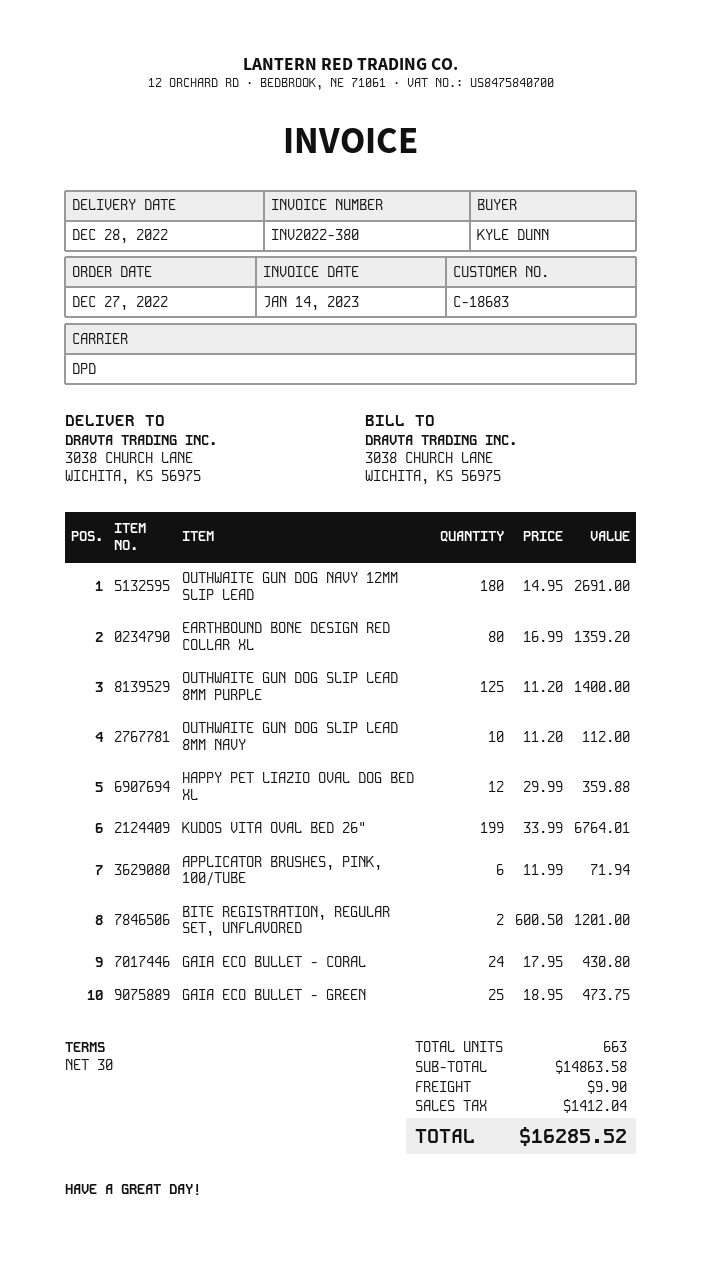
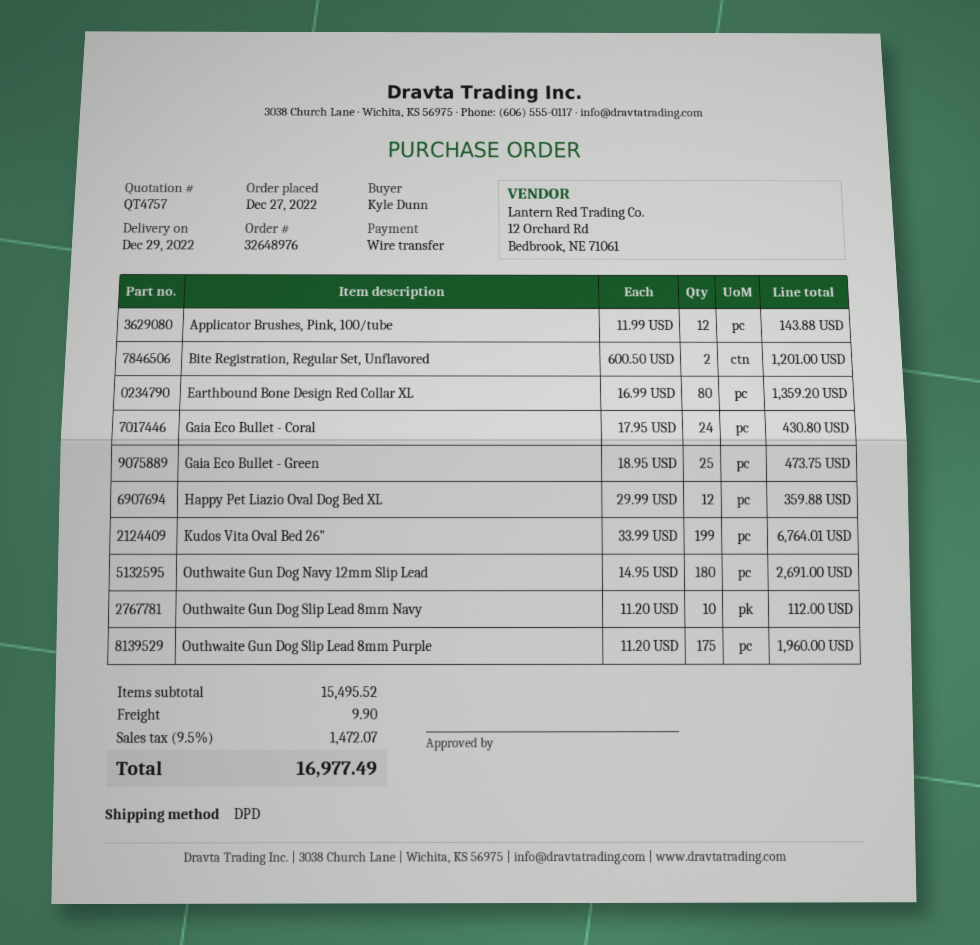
delivery date: 2022-12-28 -> 2022-12-29
OUTHWAITE GUN DOG SLIP LEAD 8MM PURPLE: 125 x 11.20 = 1400.00 -> 175 x 11.20 = 1960.00
APPLICATOR BRUSHES, PINK, 100/TUBE: 6 x 11.99 = 71.94 -> 12 x 11.99 = 143.88
subtotal: 14863.58 -> 15495.52
tax: 1412.04 -> 1472.07
total: 16285.52 -> 16977.49

